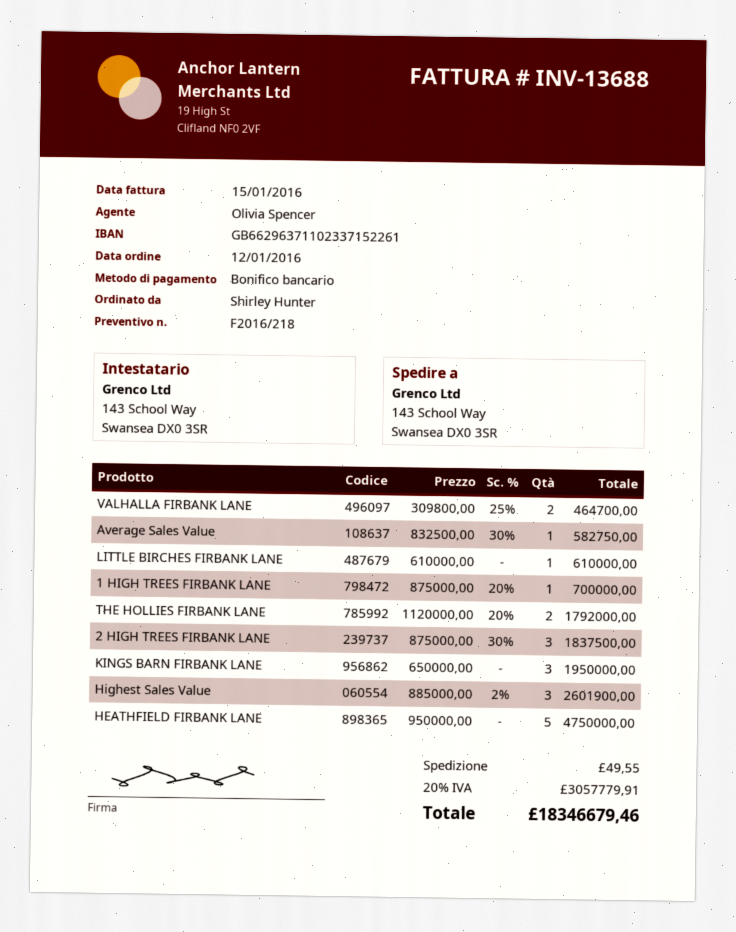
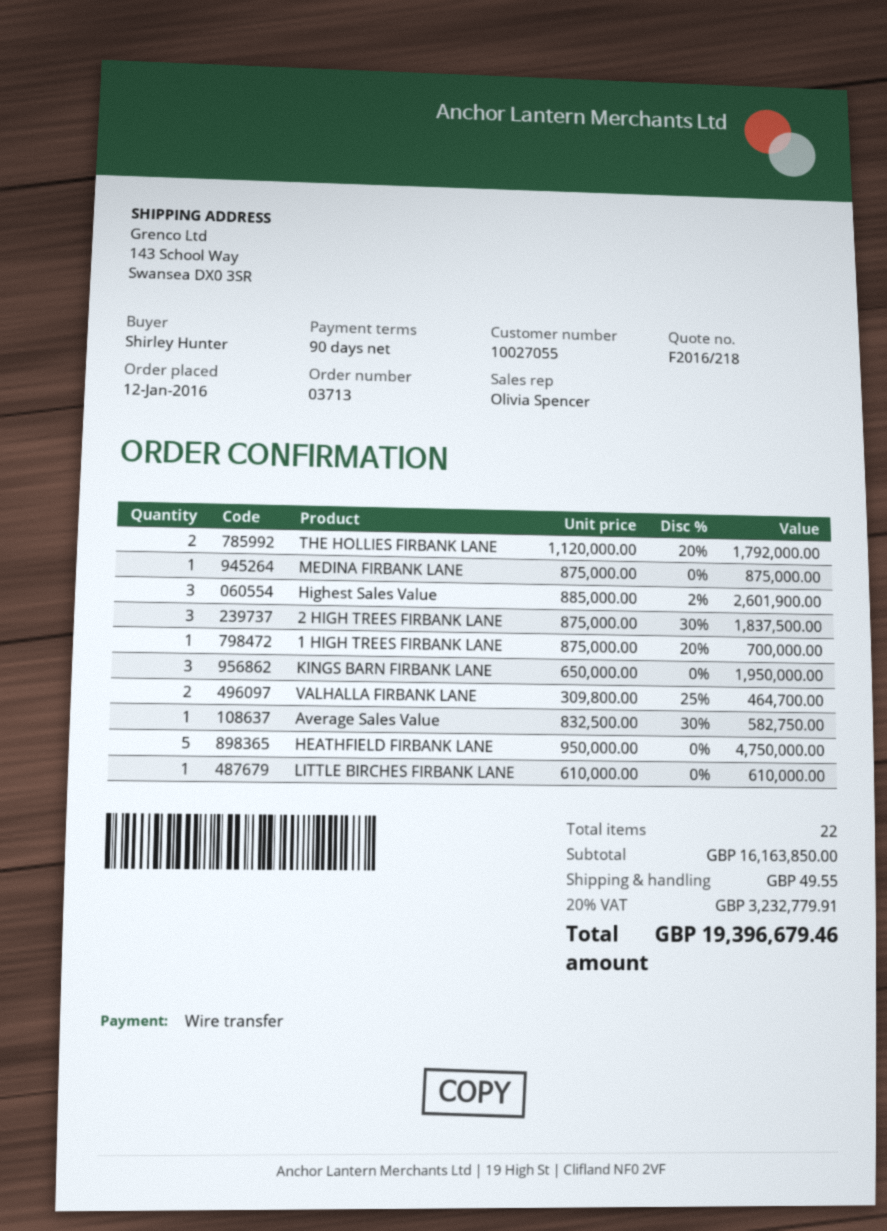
MEDINA FIRBANK LANE: none -> 1 x 875000.00 = 875000.00
tax: 20% = 3057779.91 -> 20% = 3232779.91
total: 18346679.46 -> 19396679.46

